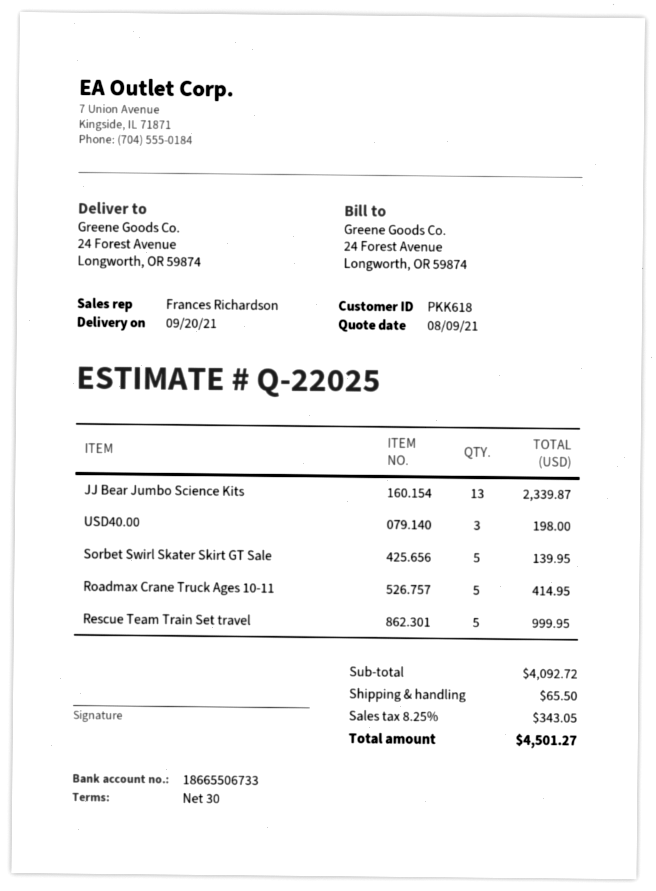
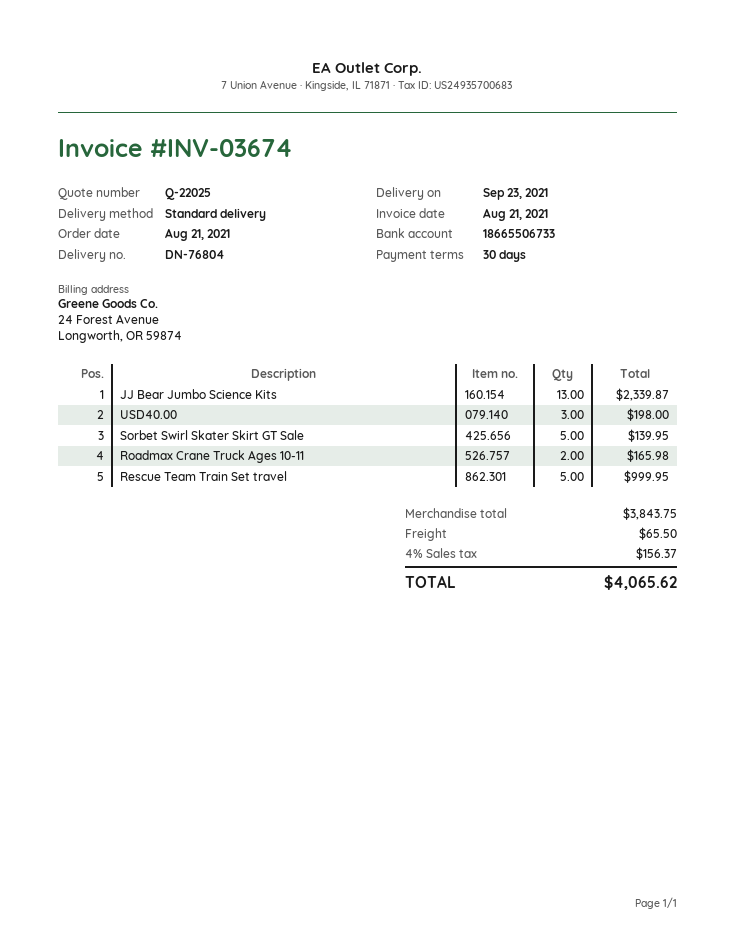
delivery date: 2021-09-20 -> 2021-09-23
Roadmax Crane Truck Ages 10-11: 5 for 414.95 -> 2 for 165.98
subtotal: 4092.72 -> 3843.75
tax: 8.25% = 343.05 -> 4% = 156.37
total: 4501.27 -> 4065.62

